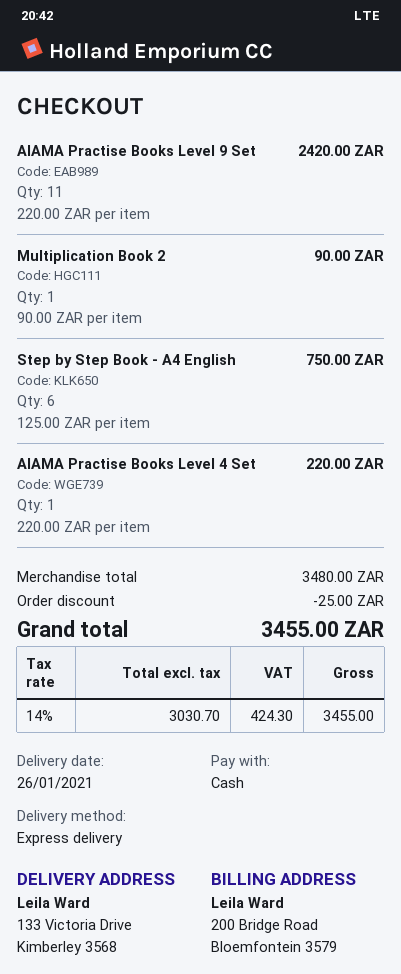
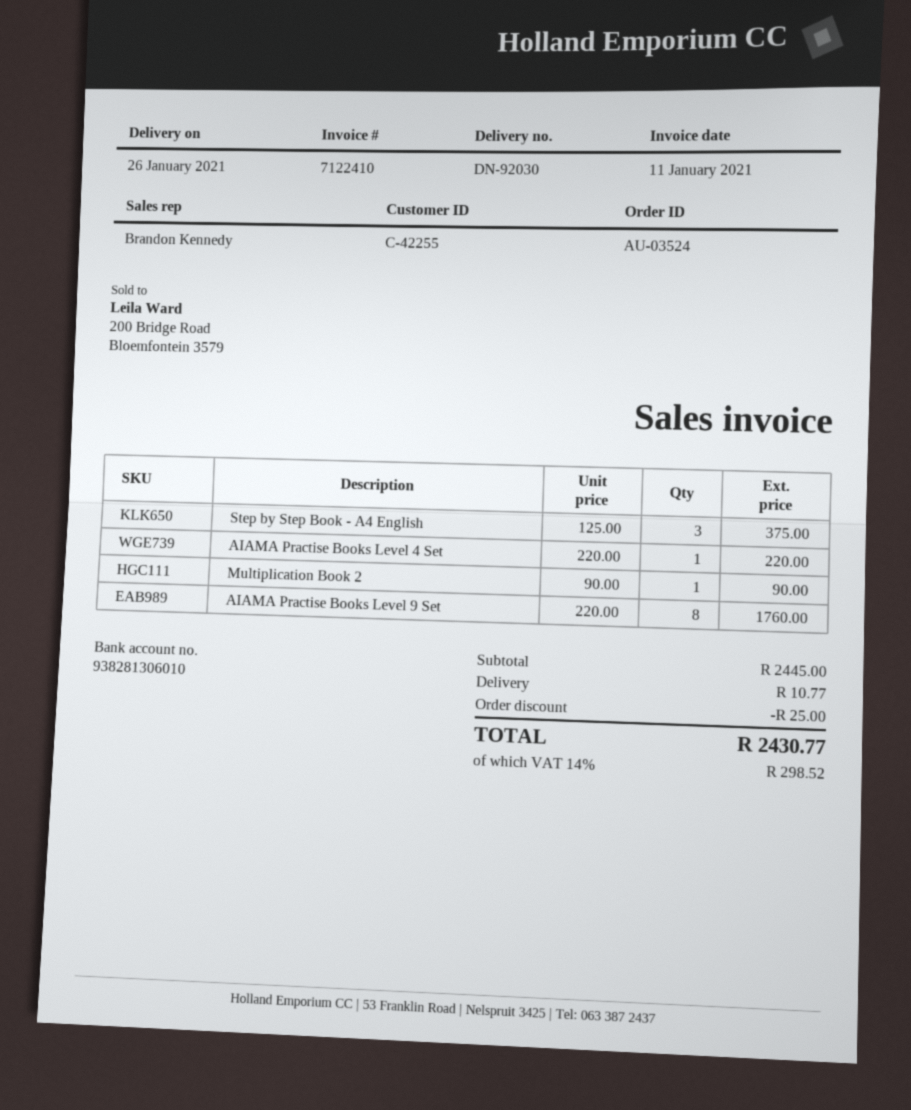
AIAMA Practise Books Level 9 Set: 11 x 220.00 = 2420.00 -> 8 x 220.00 = 1760.00
Step by Step Book - A4 English: 6 x 125.00 = 750.00 -> 3 x 125.00 = 375.00
subtotal: 3480.00 -> 2445.00
shipping: none -> 10.77
tax: 14% = 424.30 -> 14% = 298.52
total: 3455.00 -> 2430.77

